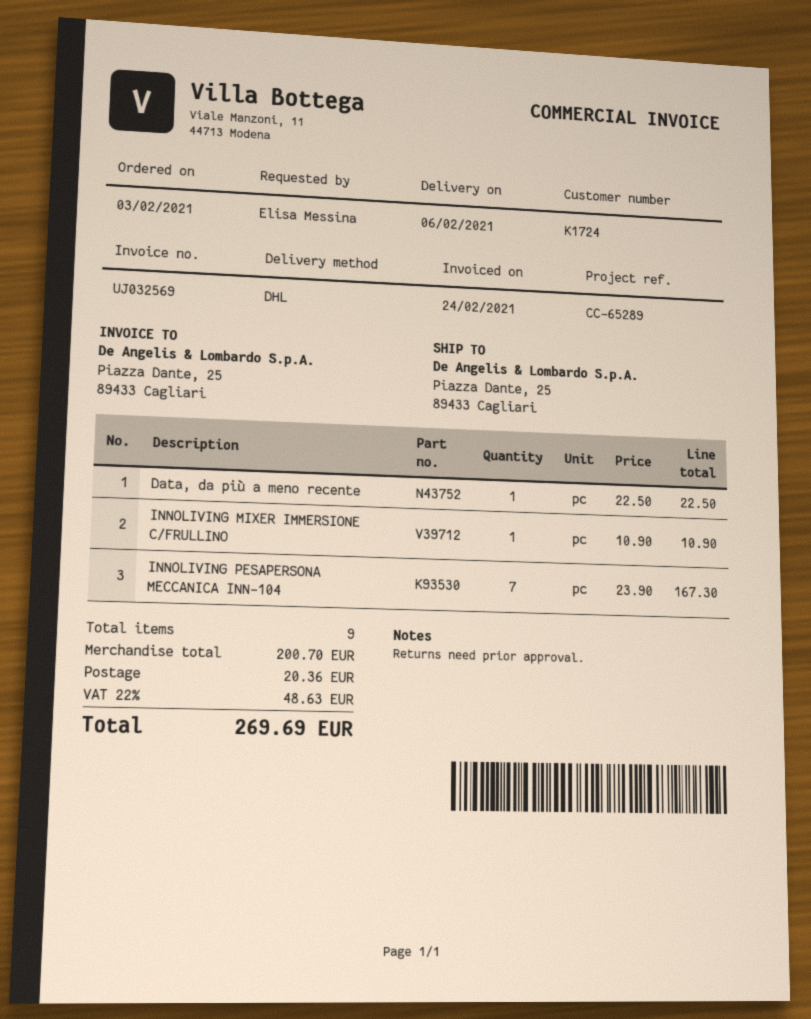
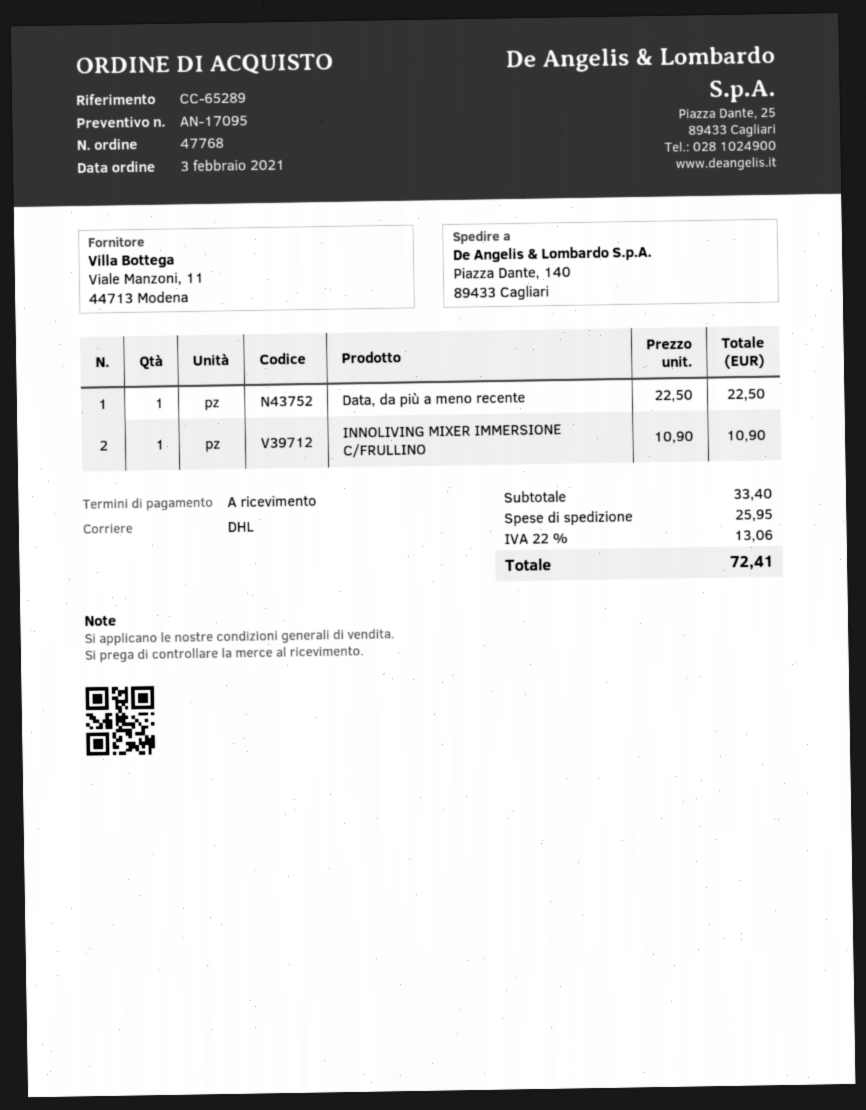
ship to: Piazza Dante, 25, 89433 Cagliari -> Piazza Dante, 140, 89433 Cagliari
INNOLIVING PESAPERSONA MECCANICA INN-104: 7 x 23.90 = 167.30 -> none
subtotal: 200.70 -> 33.40
shipping: 20.36 -> 25.95
tax: 22% = 48.63 -> 22% = 13.06
total: 269.69 -> 72.41

